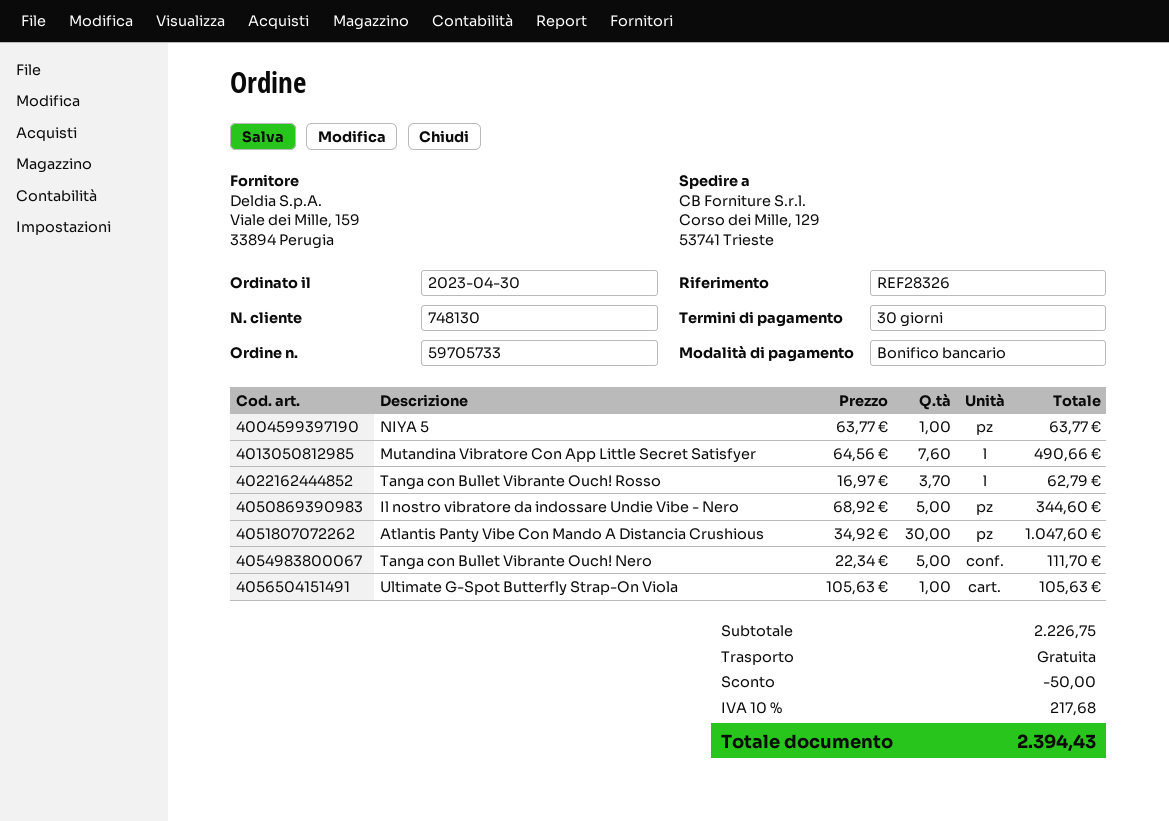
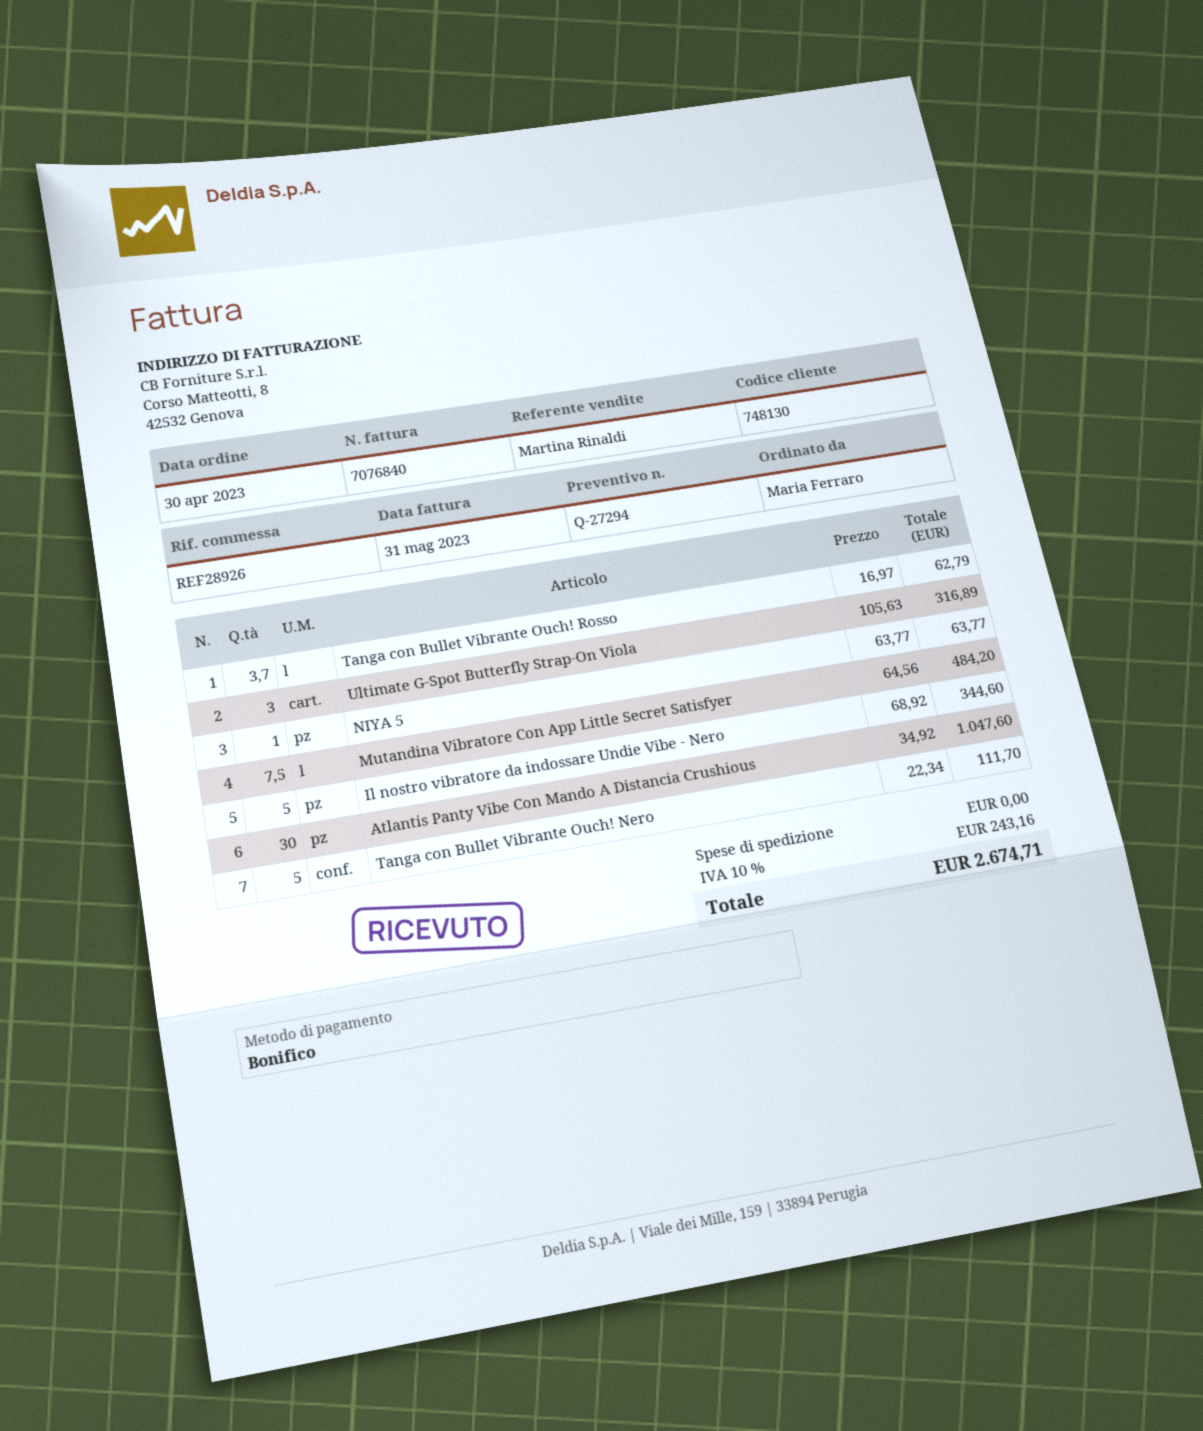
reference: REF28326 -> REF28926
Mutandina Vibratore Con App Little Secret Satisfyer: 7.6 x 64.56 = 490.66 -> 7.5 x 64.56 = 484.20
Ultimate G-Spot Butterfly Strap-On Viola: 1 x 105.63 = 105.63 -> 3 x 105.63 = 316.89
discount: 50.00 -> none
tax: 10% = 217.68 -> 10% = 243.16
total: 2394.43 -> 2674.71

